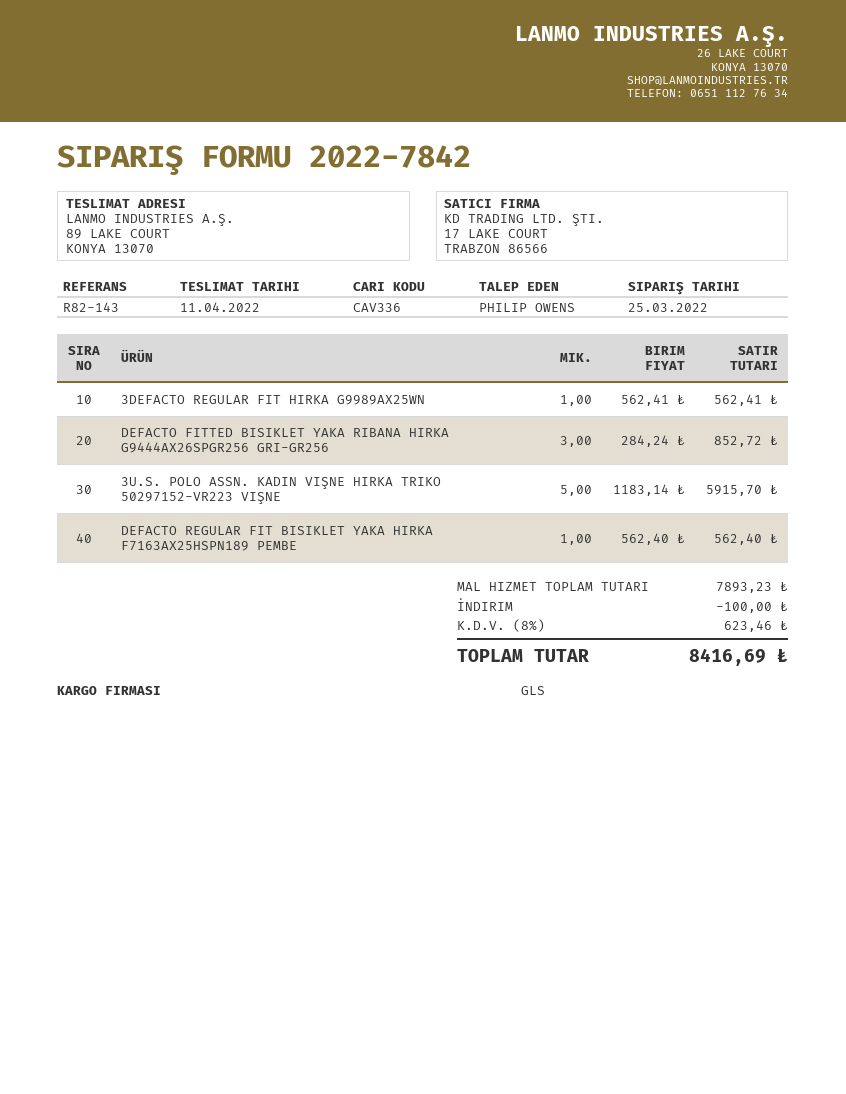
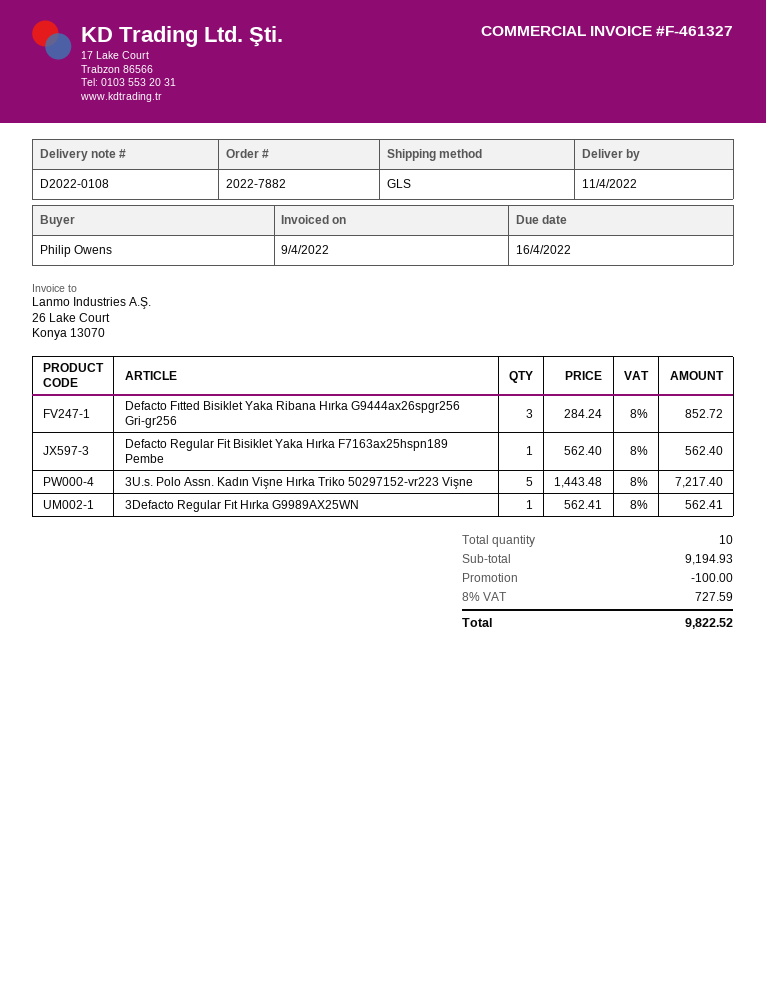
order number: 2022-7842 -> 2022-7882
3U.S. POLO ASSN. KADIN VIŞNE HIRKA TRIKO 50297152-VR223 VIŞNE: 5 x 1183.14 = 5915.70 -> 5 x 1443.48 = 7217.40
subtotal: 7893.23 -> 9194.93
tax: 8% = 623.46 -> 8% = 727.59
total: 8416.69 -> 9822.52

